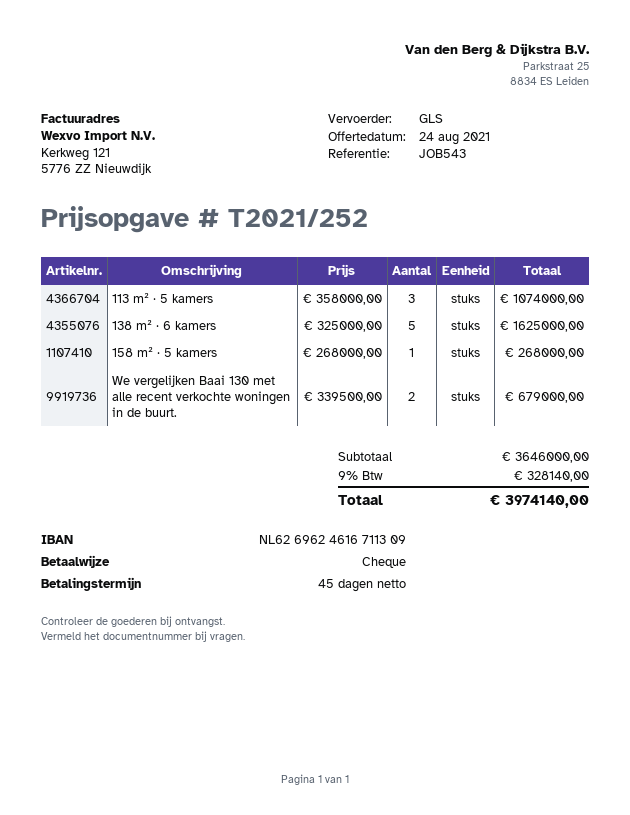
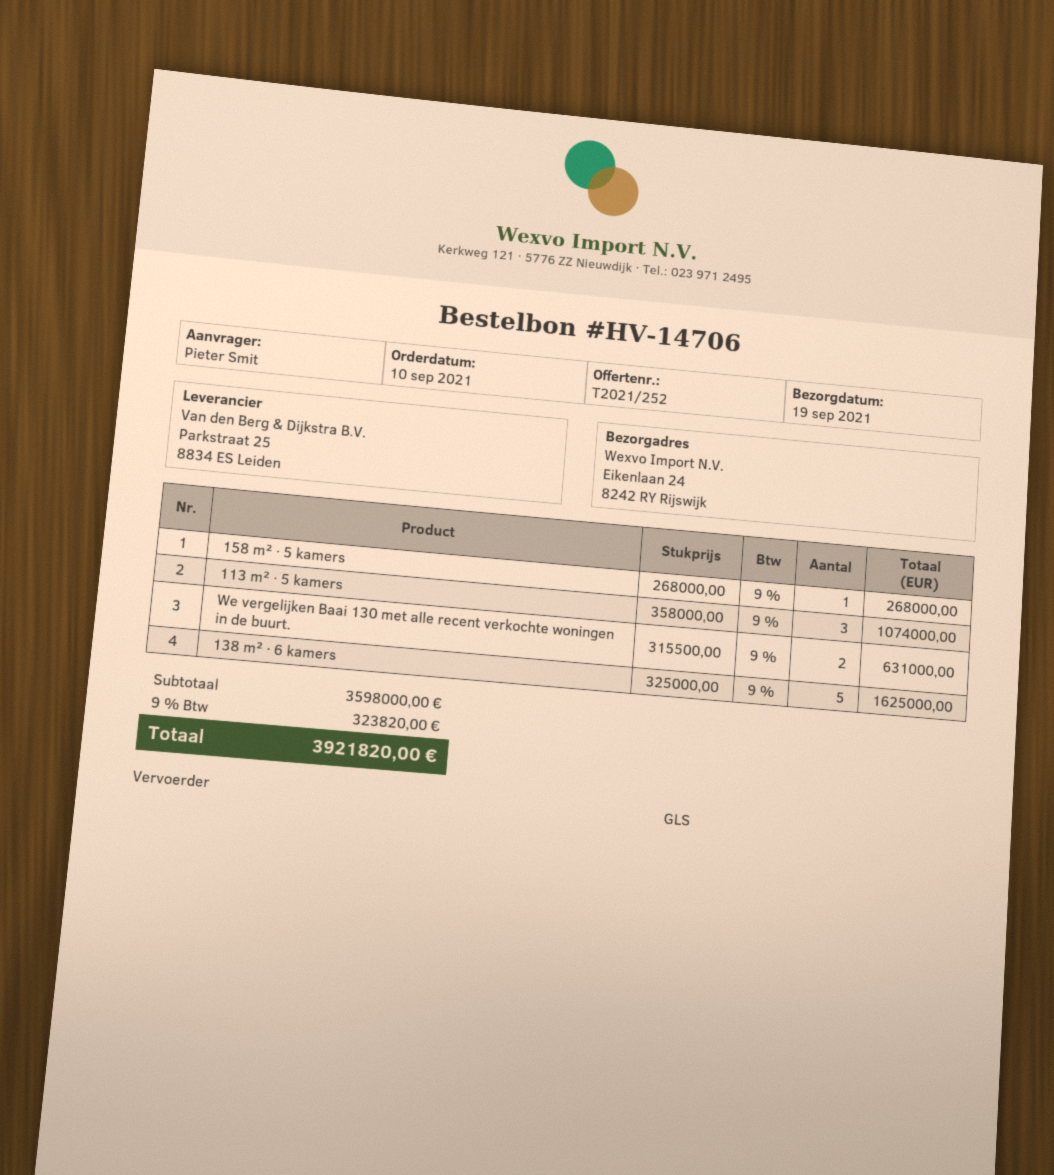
We vergelijken Baai 130 met alle recent verkochte woningen in de buurt.: 2 x 339500.00 = 679000.00 -> 2 x 315500.00 = 631000.00
subtotal: 3646000.00 -> 3598000.00
tax: 9% = 328140.00 -> 9% = 323820.00
total: 3974140.00 -> 3921820.00

